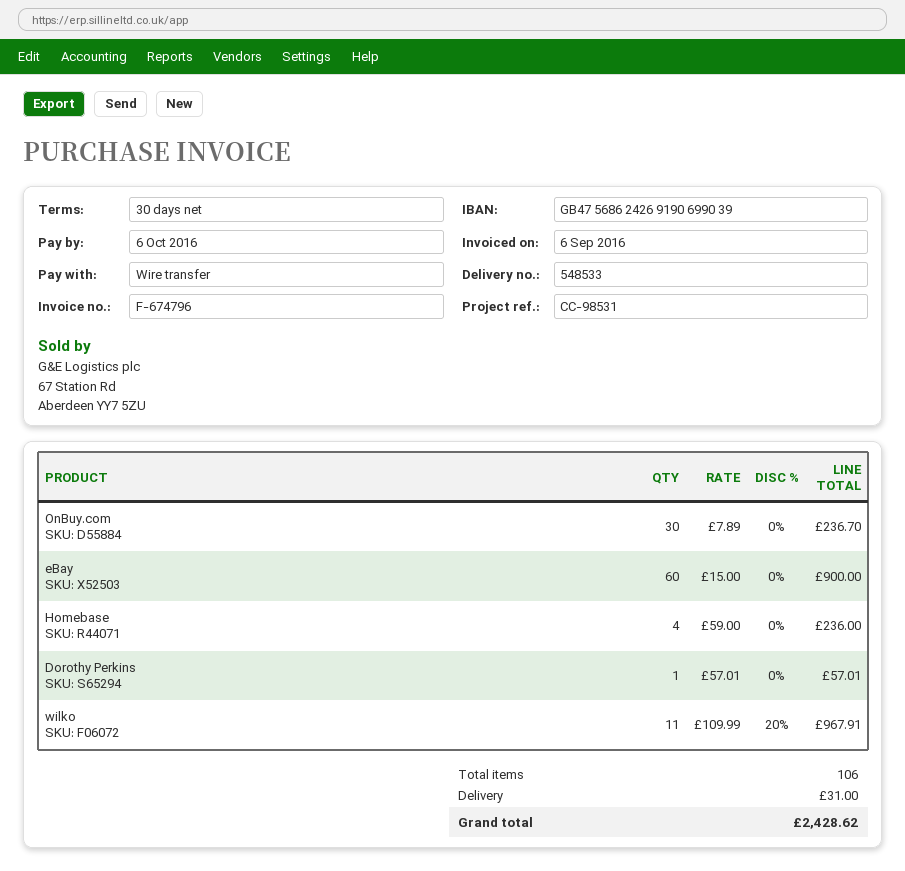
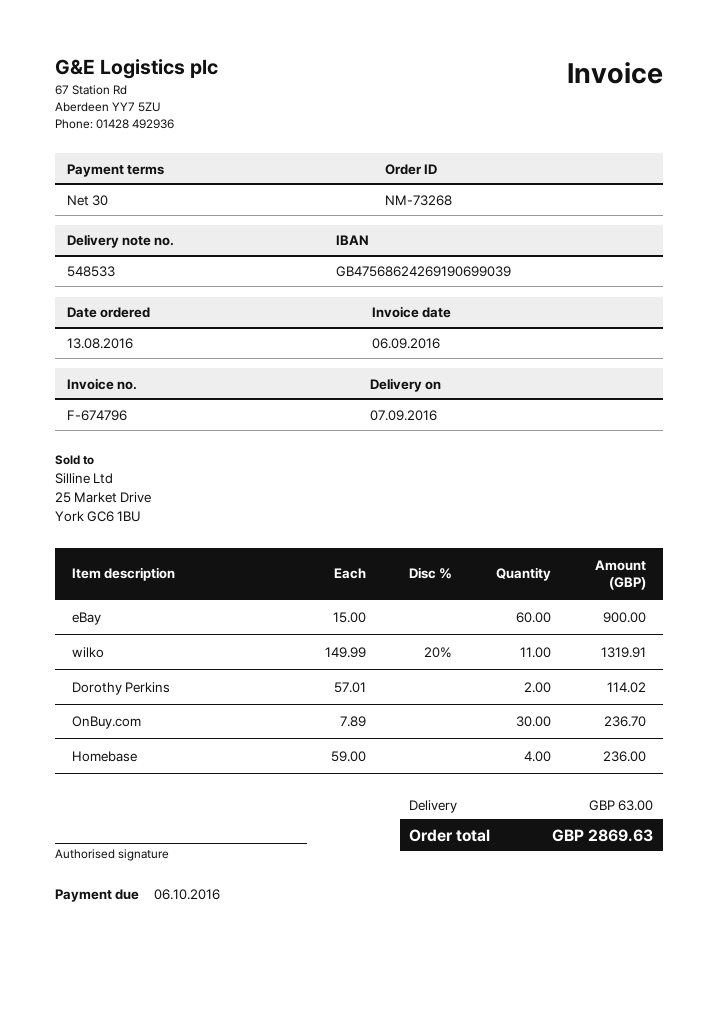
Dorothy Perkins: 1 x 57.01 = 57.01 -> 2 x 57.01 = 114.02
wilko: 11 x 109.99 - 20% = 967.91 -> 11 x 149.99 - 20% = 1319.91
shipping: 31.00 -> 63.00
total: 2428.62 -> 2869.63

